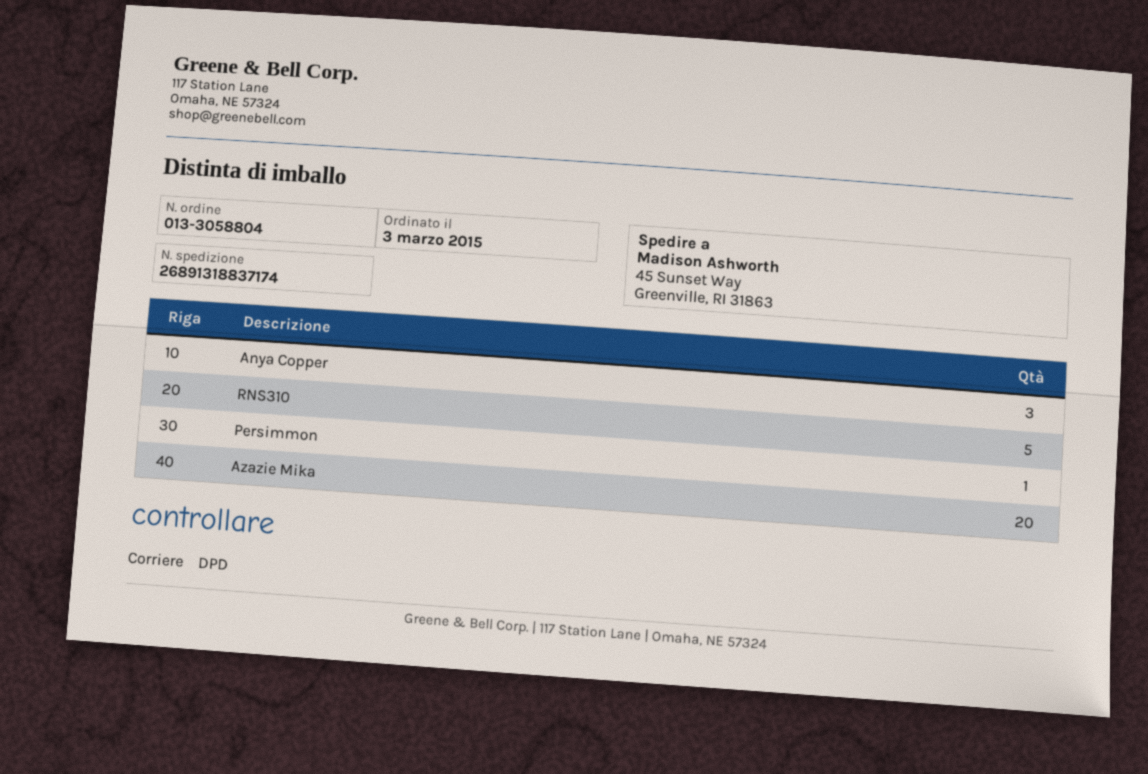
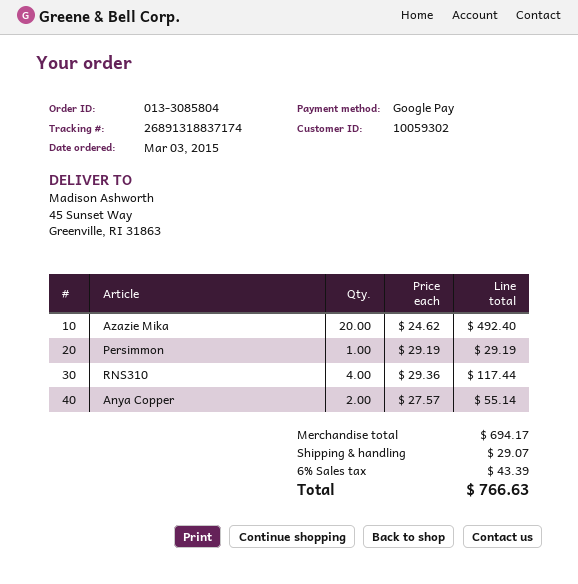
order number: 013-3058804 -> 013-3085804
Anya Copper: 3 -> 2
RNS310: 5 -> 4

